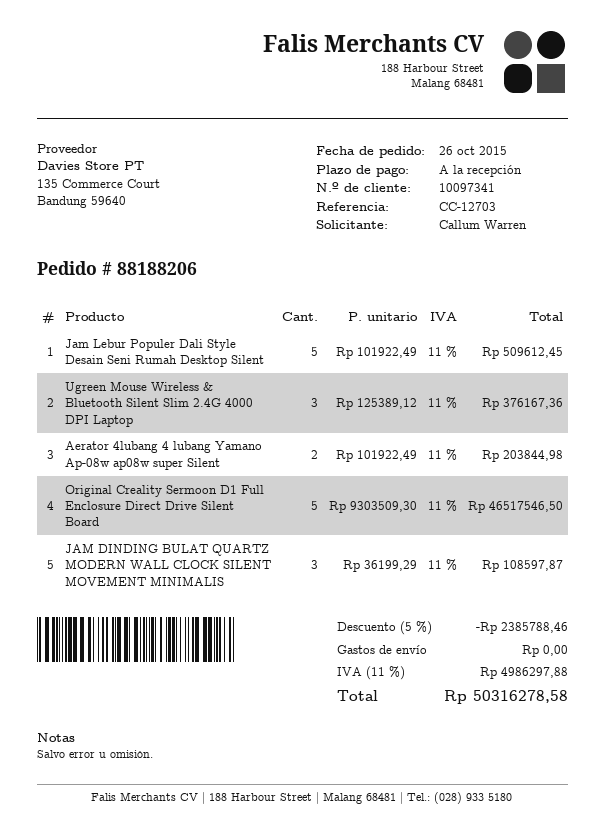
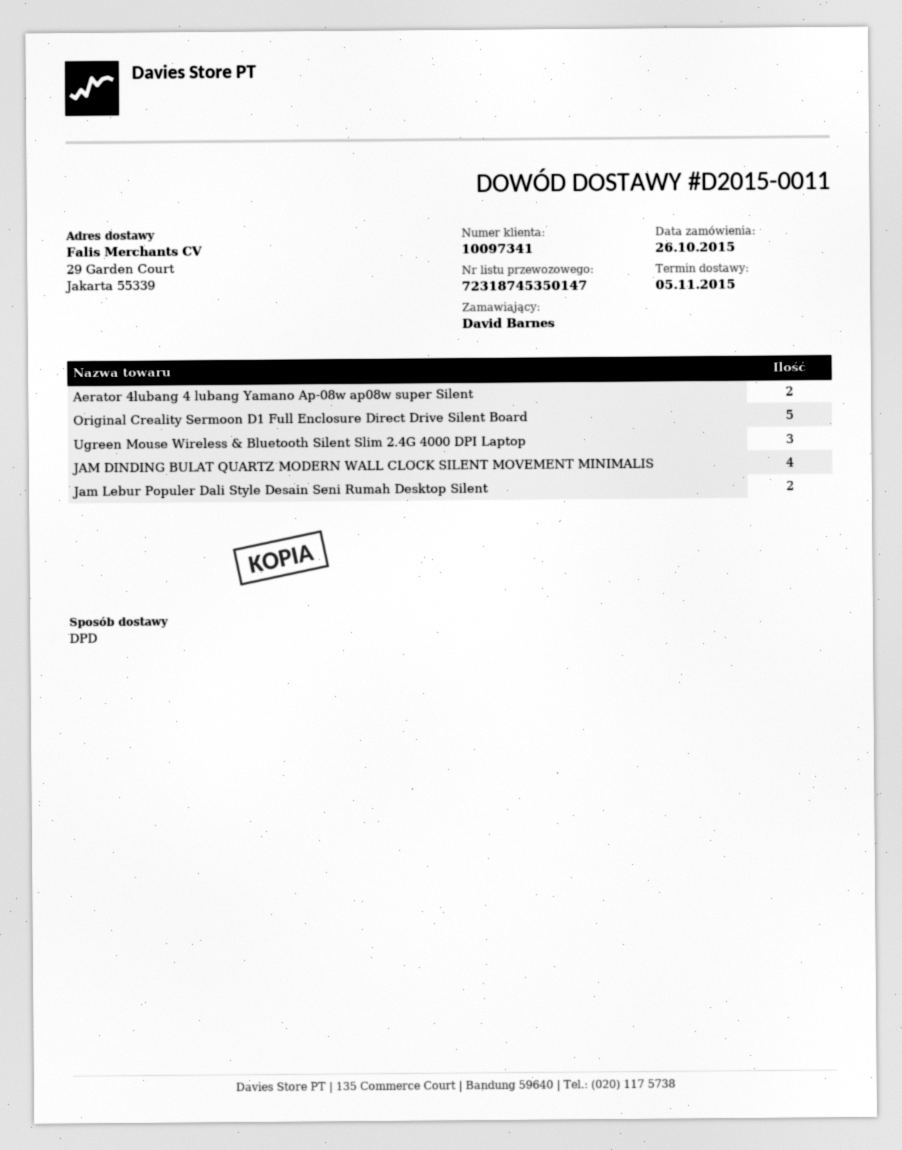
ordered by: Callum Warren -> David Barnes
Jam Lebur Populer Dali Style Desain Seni Rumah Desktop Silent: 5 -> 2
JAM DINDING BULAT QUARTZ MODERN WALL CLOCK SILENT MOVEMENT MINIMALIS: 3 -> 4

